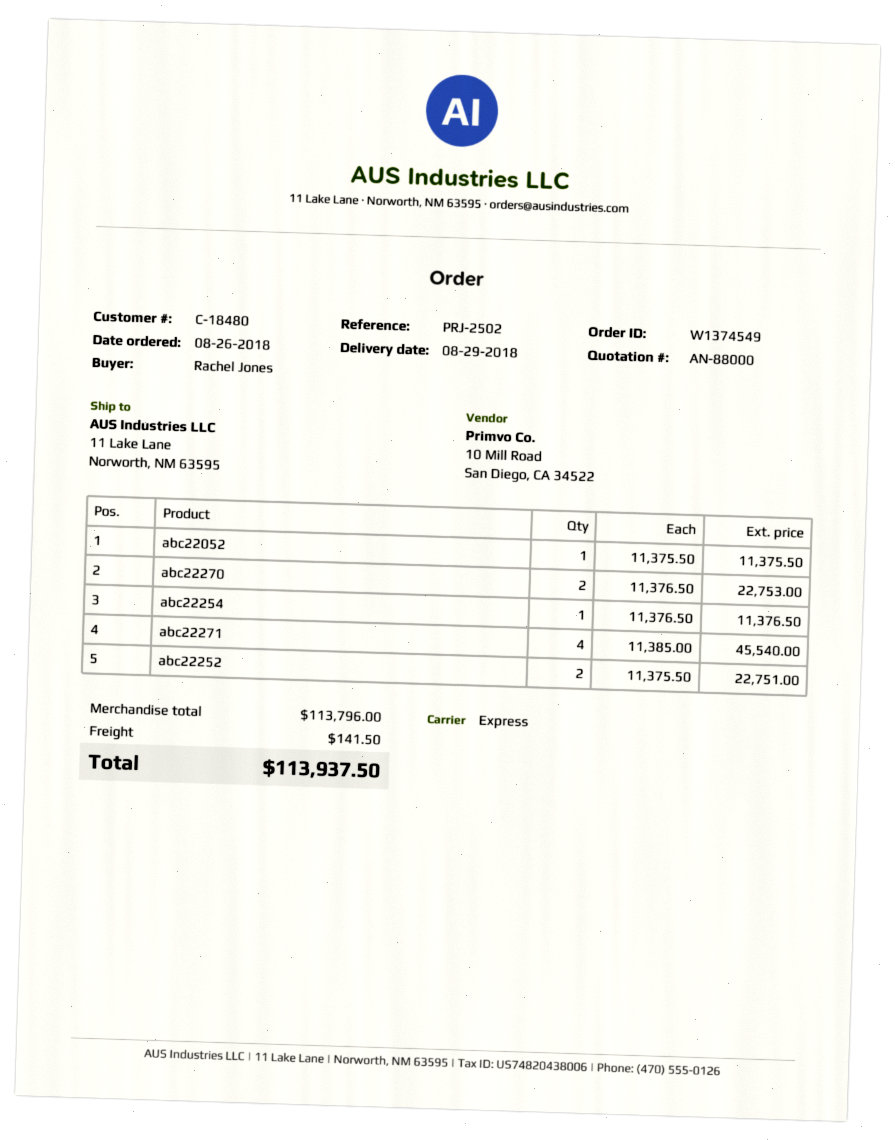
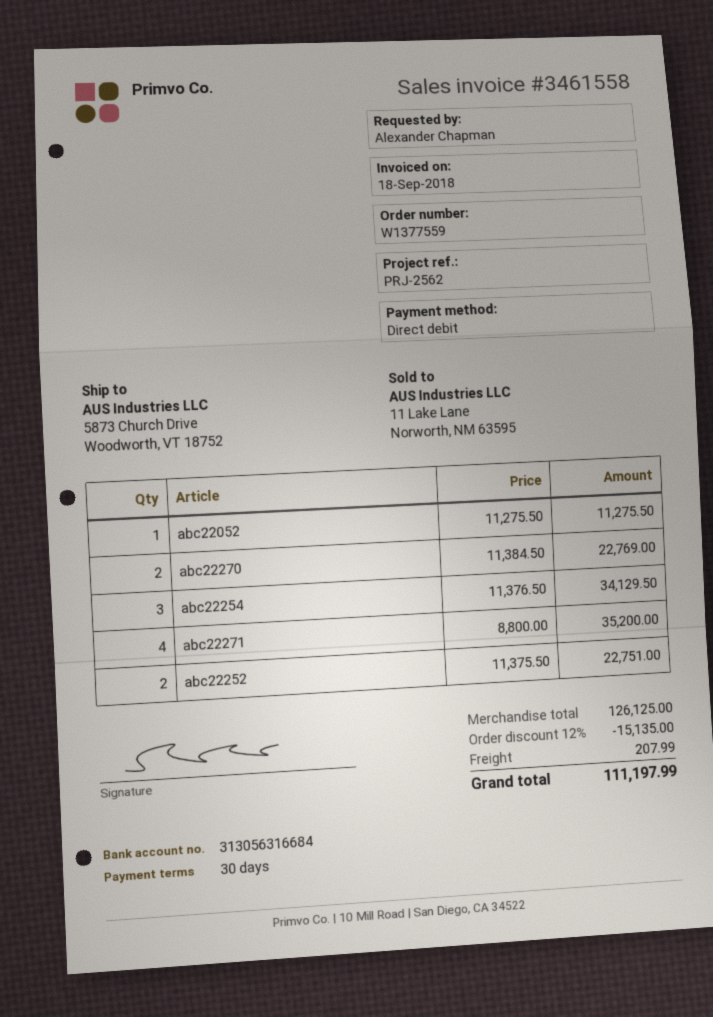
order number: W1374549 -> W1377559
reference: PRJ-2502 -> PRJ-2562
ordered by: Rachel Jones -> Alexander Chapman
ship to: 11 Lake Lane, Norworth, NM 63595 -> 5873 Church Drive, Woodworth, VT 18752
abc22052: 1 x 11375.50 = 11375.50 -> 1 x 11275.50 = 11275.50
abc22270: 2 x 11376.50 = 22753.00 -> 2 x 11384.50 = 22769.00
abc22254: 1 x 11376.50 = 11376.50 -> 3 x 11376.50 = 34129.50
abc22271: 4 x 11385.00 = 45540.00 -> 4 x 8800.00 = 35200.00
subtotal: 113796.00 -> 126125.00
discount: none -> 12% = 15135.00
shipping: 141.50 -> 207.99
total: 113937.50 -> 111197.99

